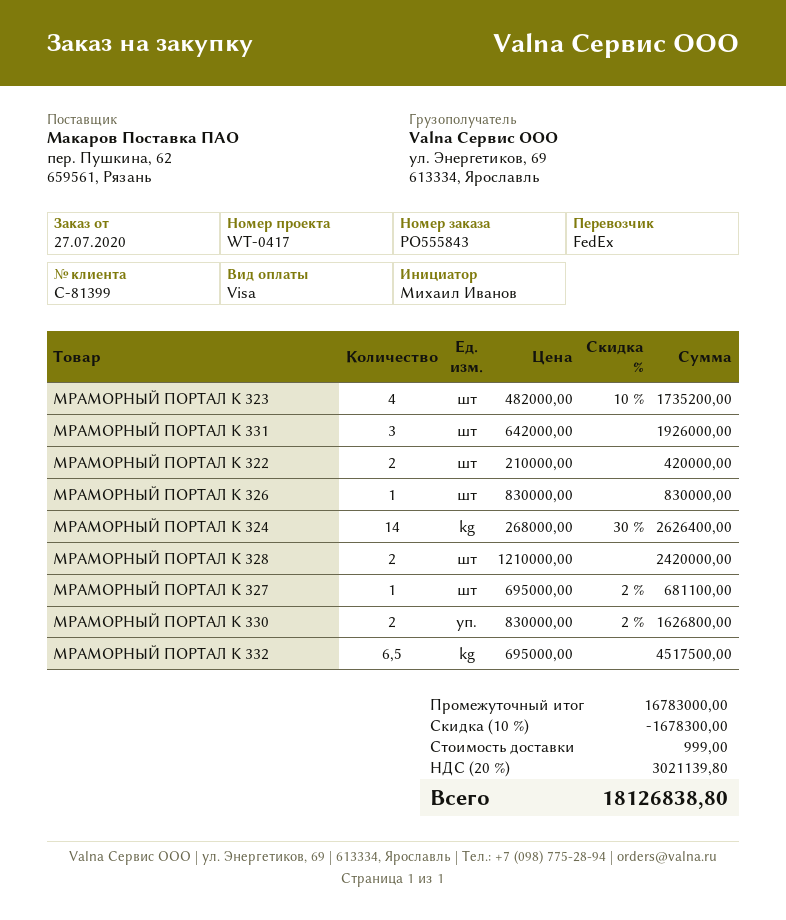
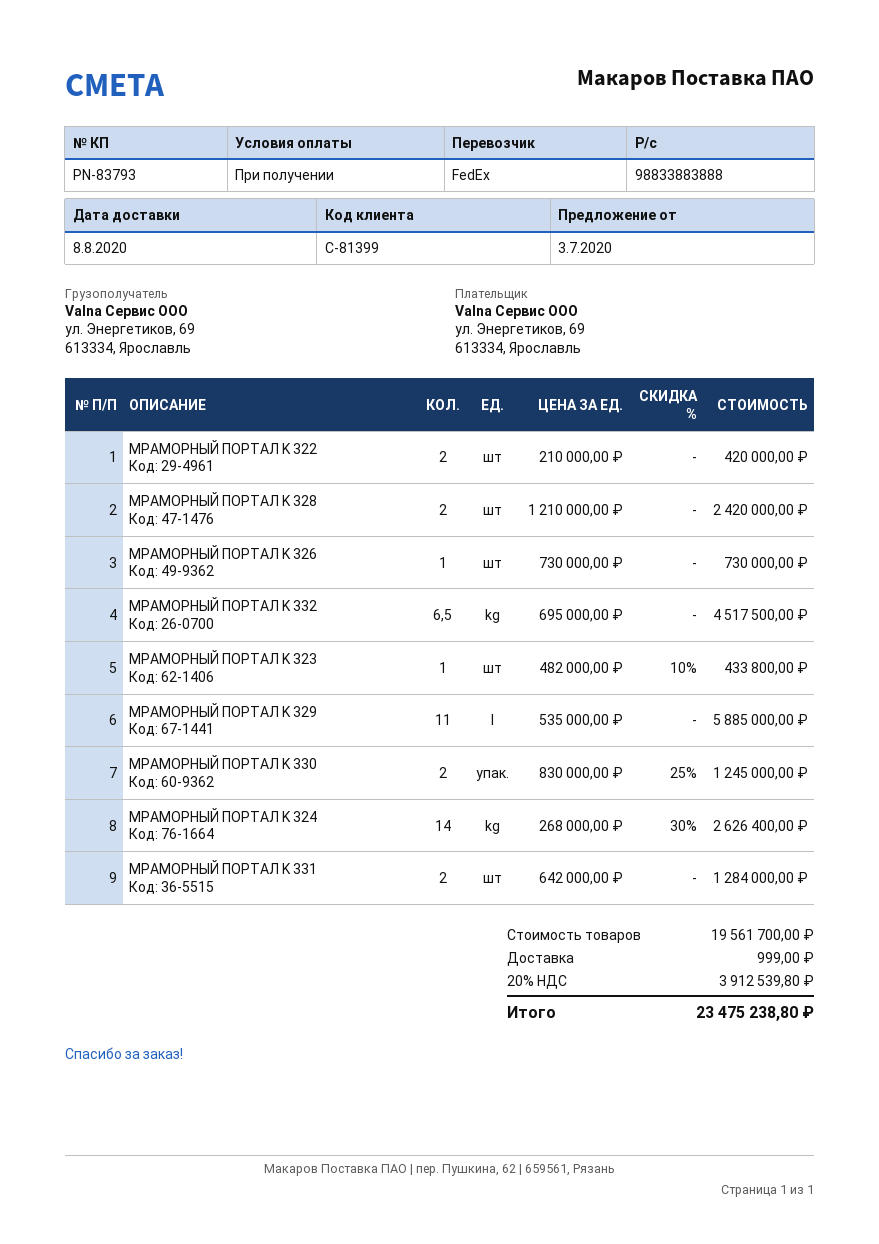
МРАМОРНЫЙ ПОРТАЛ K 323: 4 x 482000.00 - 10% = 1735200.00 -> 1 x 482000.00 - 10% = 433800.00
МРАМОРНЫЙ ПОРТАЛ K 331: 3 x 642000.00 = 1926000.00 -> 2 x 642000.00 = 1284000.00
МРАМОРНЫЙ ПОРТАЛ K 326: 1 x 830000.00 = 830000.00 -> 1 x 730000.00 = 730000.00
МРАМОРНЫЙ ПОРТАЛ K 327: 1 x 695000.00 - 2% = 681100.00 -> none
МРАМОРНЫЙ ПОРТАЛ K 330: 2 x 830000.00 - 2% = 1626800.00 -> 2 x 830000.00 - 25% = 1245000.00
МРАМОРНЫЙ ПОРТАЛ K 329: none -> 11 x 535000.00 = 5885000.00
subtotal: 16783000.00 -> 19561700.00
discount: 10% = 1678300.00 -> none
tax: 20% = 3021139.80 -> 20% = 3912539.80
total: 18126838.80 -> 23475238.80

